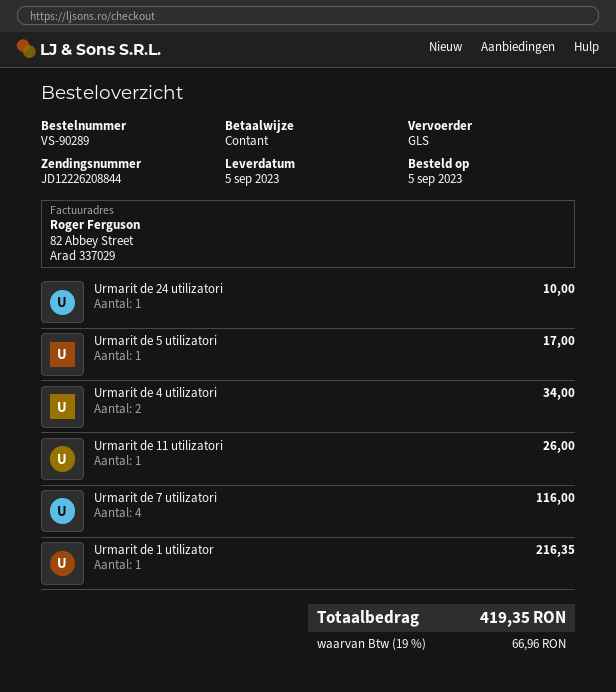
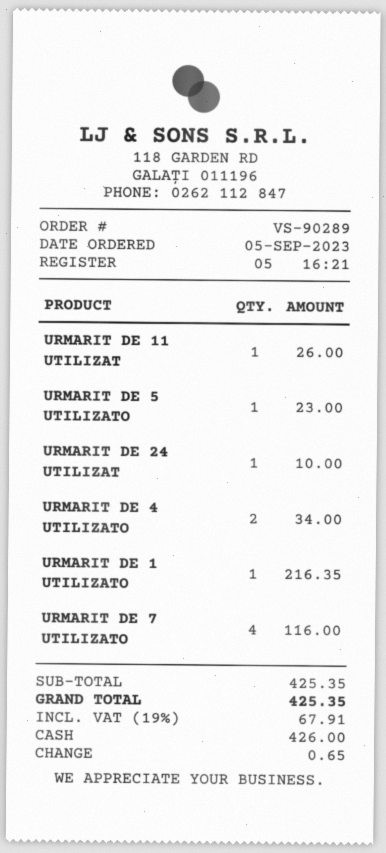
Urmarit de 5 utilizatori: 1 for 17.00 -> 1 for 23.00
tax: 19% = 66.96 -> 19% = 67.91
total: 419.35 -> 425.35

